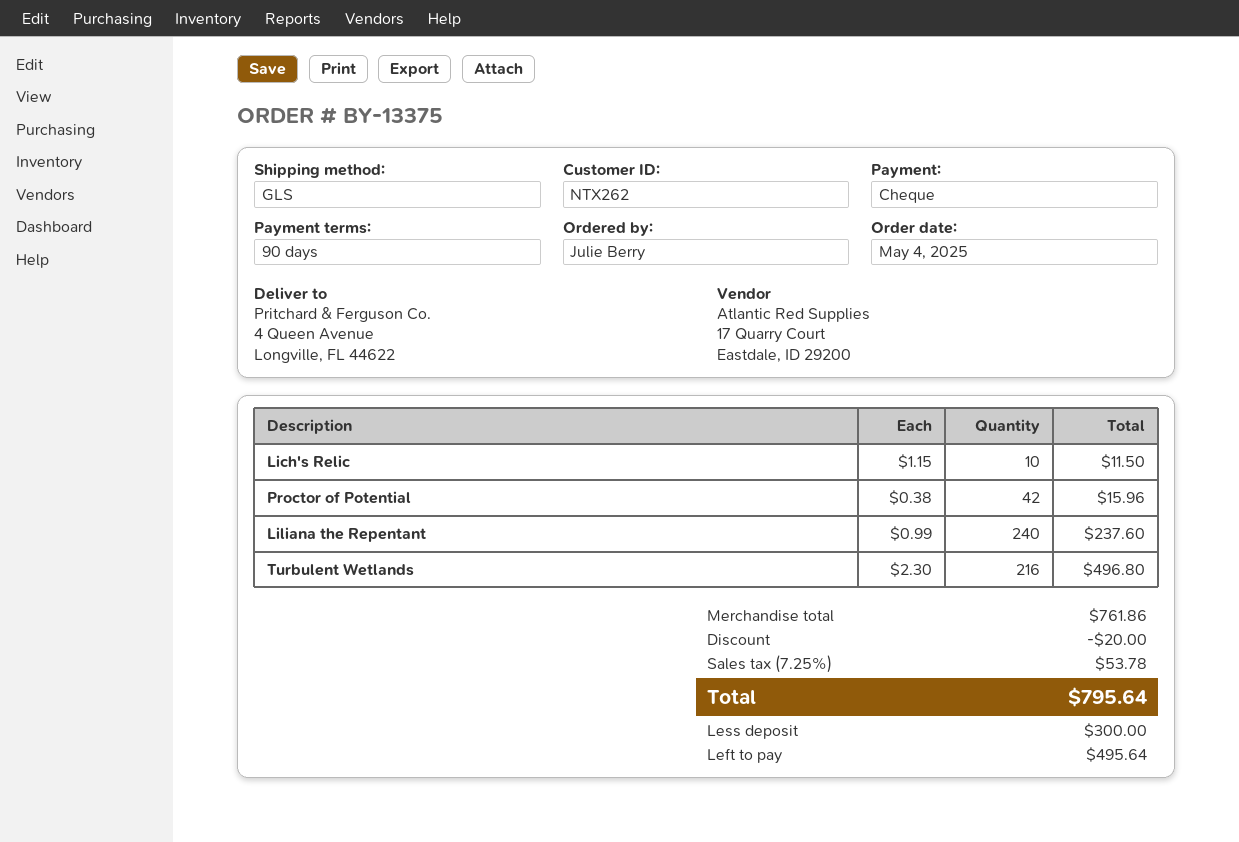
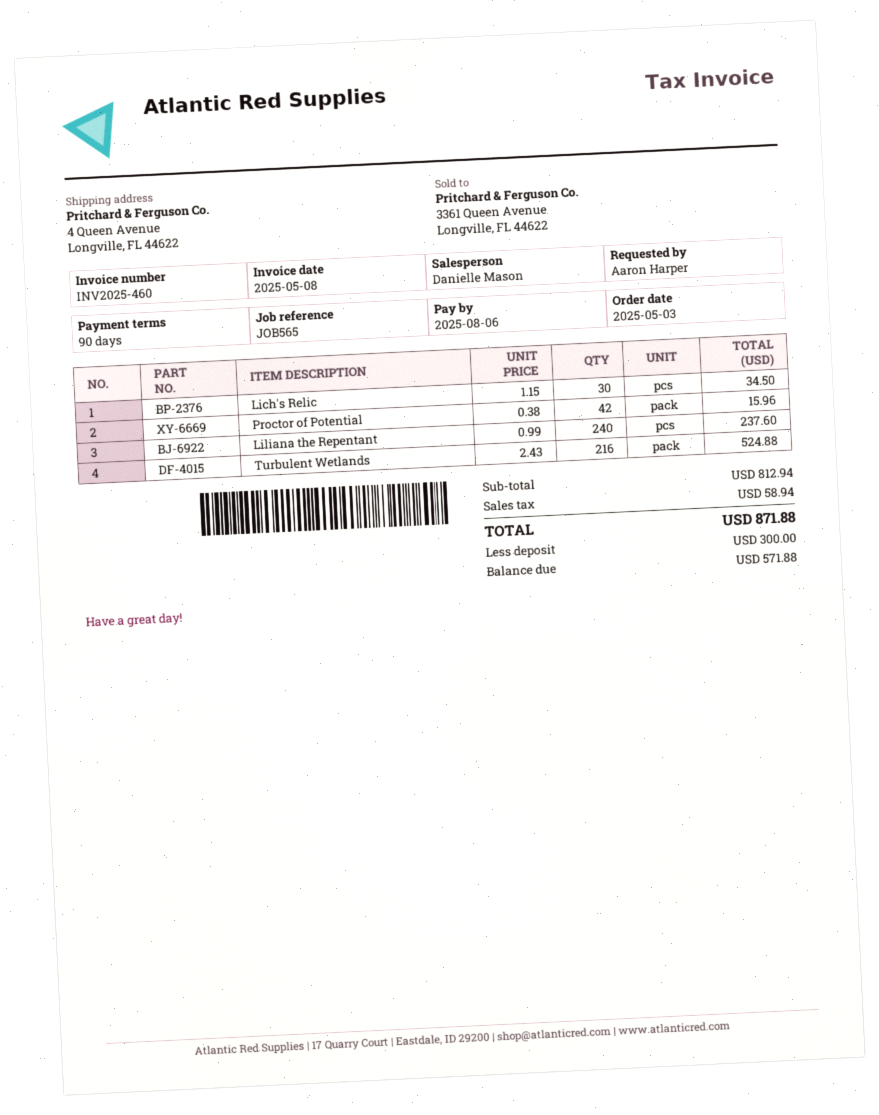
order date: 2025-05-04 -> 2025-05-03
ordered by: Julie Berry -> Aaron Harper
Lich's Relic: 10 x 1.15 = 11.50 -> 30 x 1.15 = 34.50
Turbulent Wetlands: 216 x 2.30 = 496.80 -> 216 x 2.43 = 524.88
subtotal: 761.86 -> 812.94
discount: 20.00 -> none
tax: 53.78 -> 58.94
total: 795.64 -> 871.88
balance: 495.64 -> 571.88

